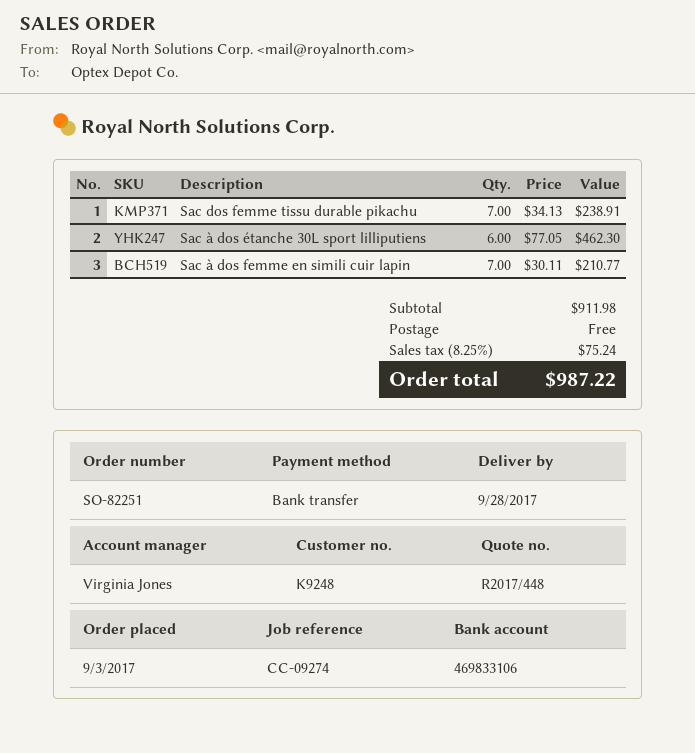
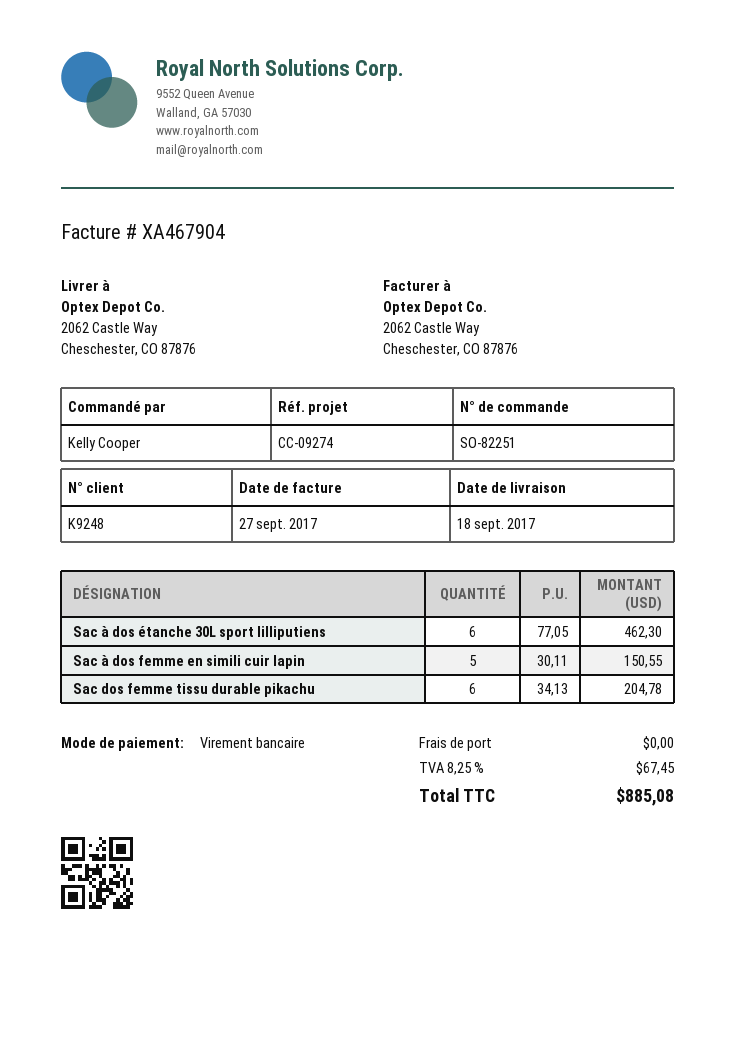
delivery date: 2017-09-28 -> 2017-09-18
Sac dos femme tissu durable pikachu: 7 x 34.13 = 238.91 -> 6 x 34.13 = 204.78
Sac à dos femme en simili cuir lapin: 7 x 30.11 = 210.77 -> 5 x 30.11 = 150.55
tax: 8.25% = 75.24 -> 8.25% = 67.45
total: 987.22 -> 885.08

